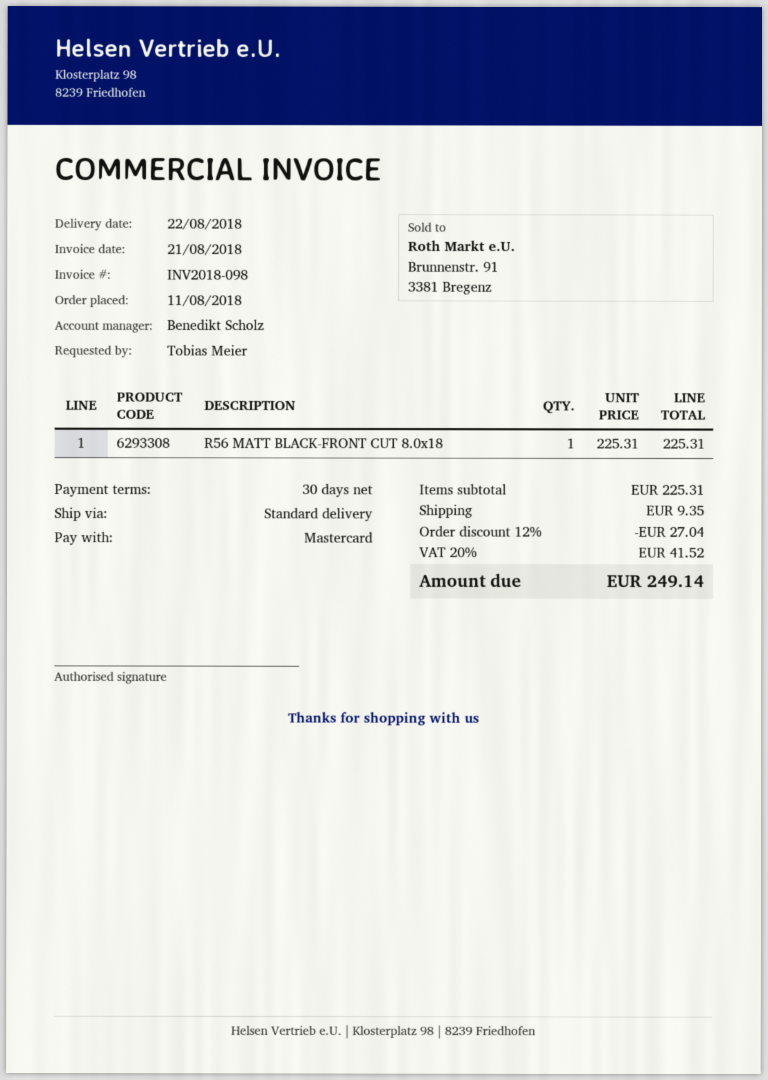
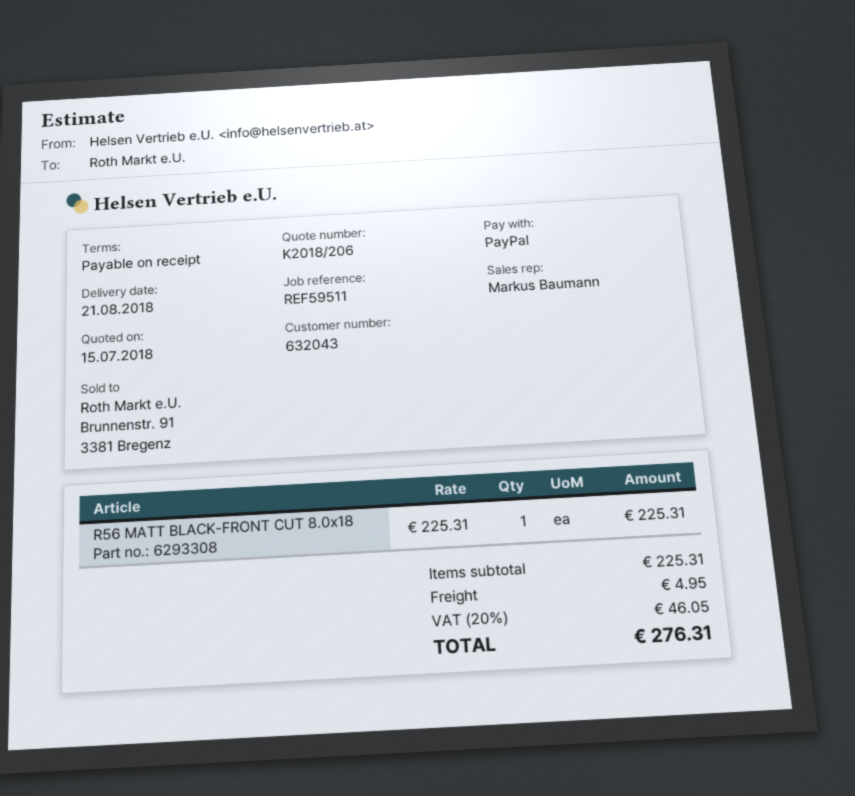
delivery date: 2018-08-22 -> 2018-08-21
payment terms: 30 days -> on receipt
sales rep: Benedikt Scholz -> Markus Baumann
payment method: Mastercard -> PayPal
discount: 12% = 27.04 -> none
shipping: 9.35 -> 4.95
tax: 20% = 41.52 -> 20% = 46.05
total: 249.14 -> 276.31

